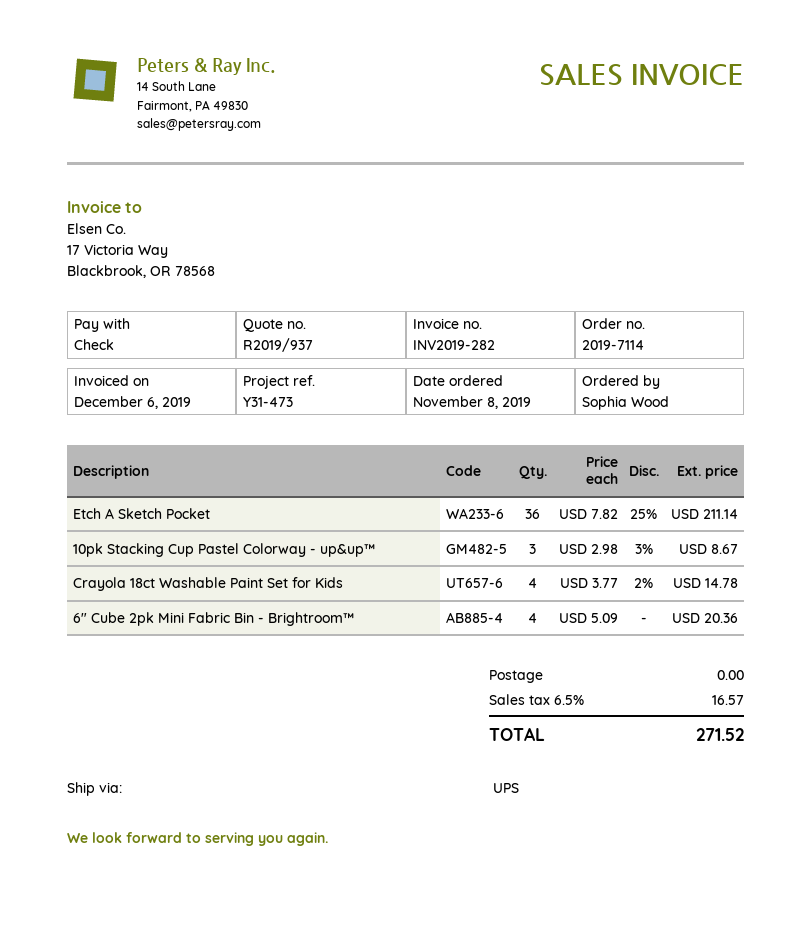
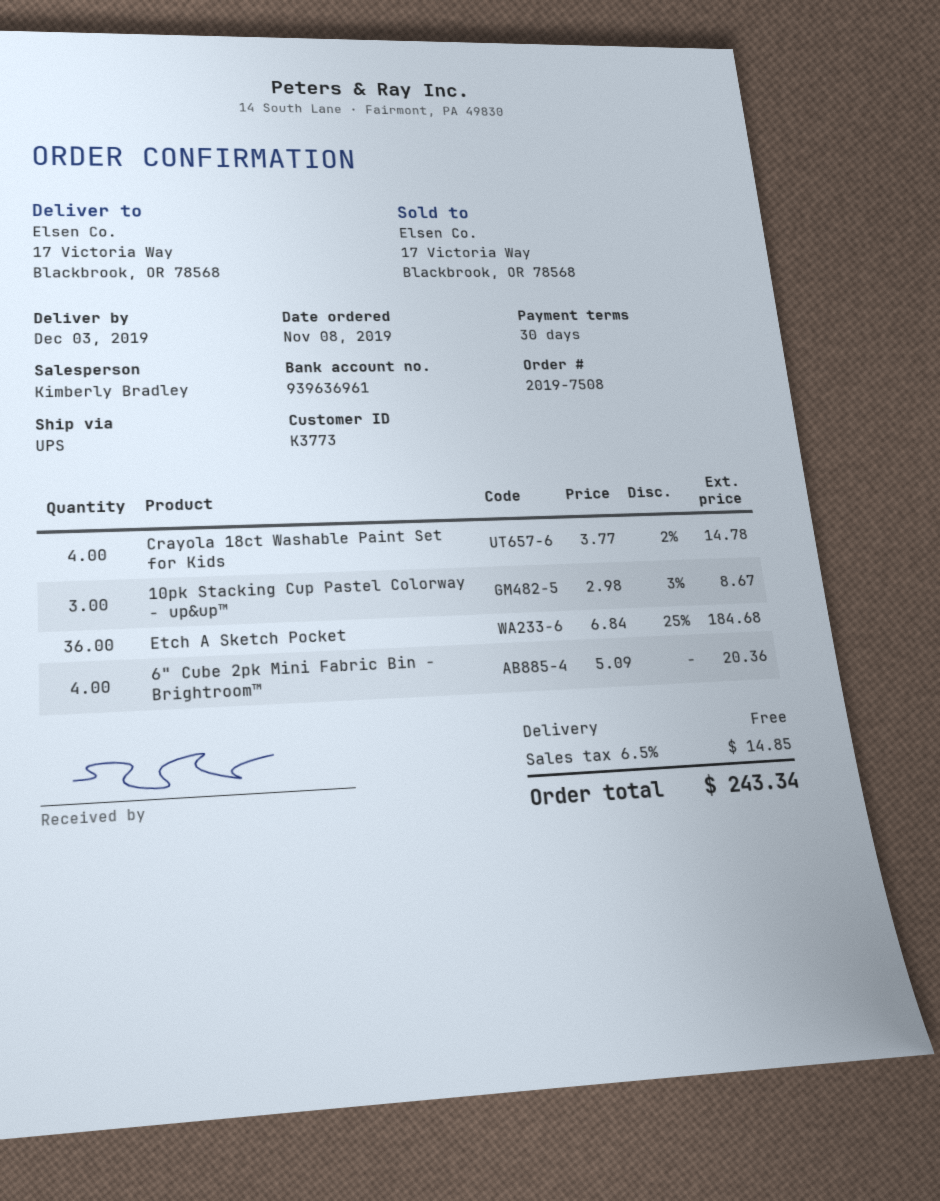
order number: 2019-7114 -> 2019-7508
Etch A Sketch Pocket: 36 x 7.82 - 25% = 211.14 -> 36 x 6.84 - 25% = 184.68
tax: 6.5% = 16.57 -> 6.5% = 14.85
total: 271.52 -> 243.34

